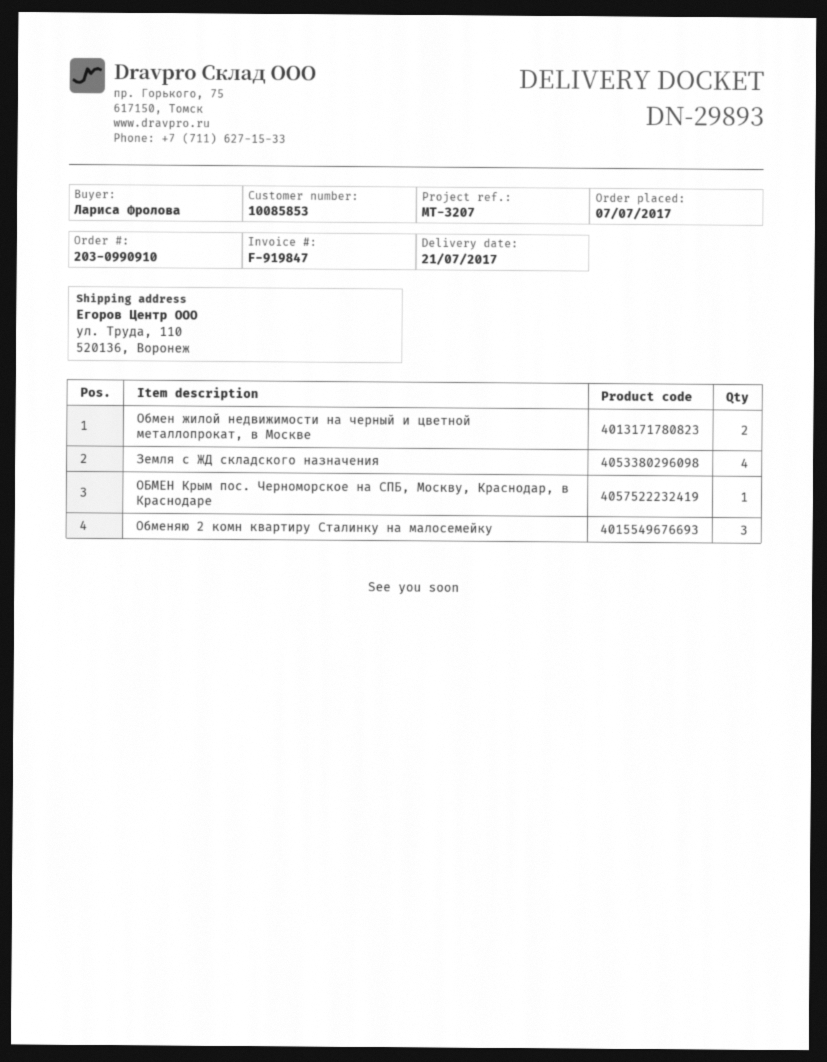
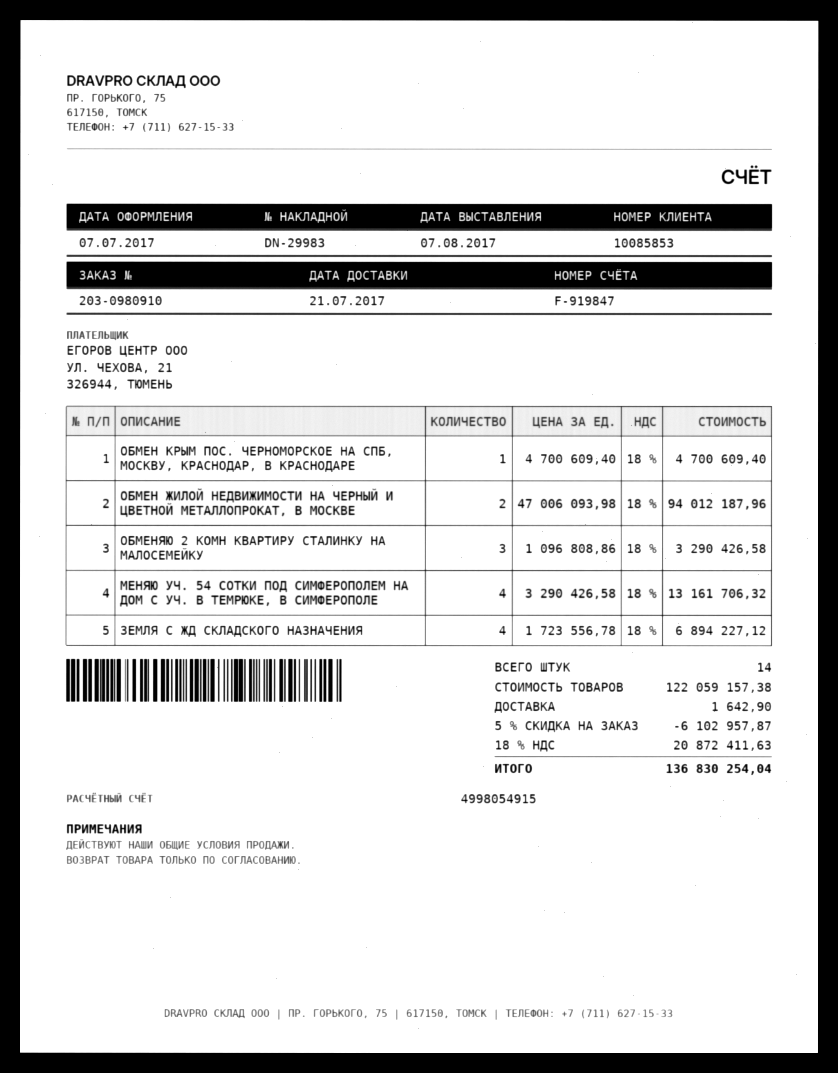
order number: 203-0990910 -> 203-0980910
delivery note number: DN-29893 -> DN-29983
МЕНЯЮ УЧ. 54 СОТКИ ПОД СИМФЕРОПОЛЕМ НА ДОМ С УЧ. В ТЕМРЮКЕ, В СИМФЕРОПОЛЕ: none -> 4

